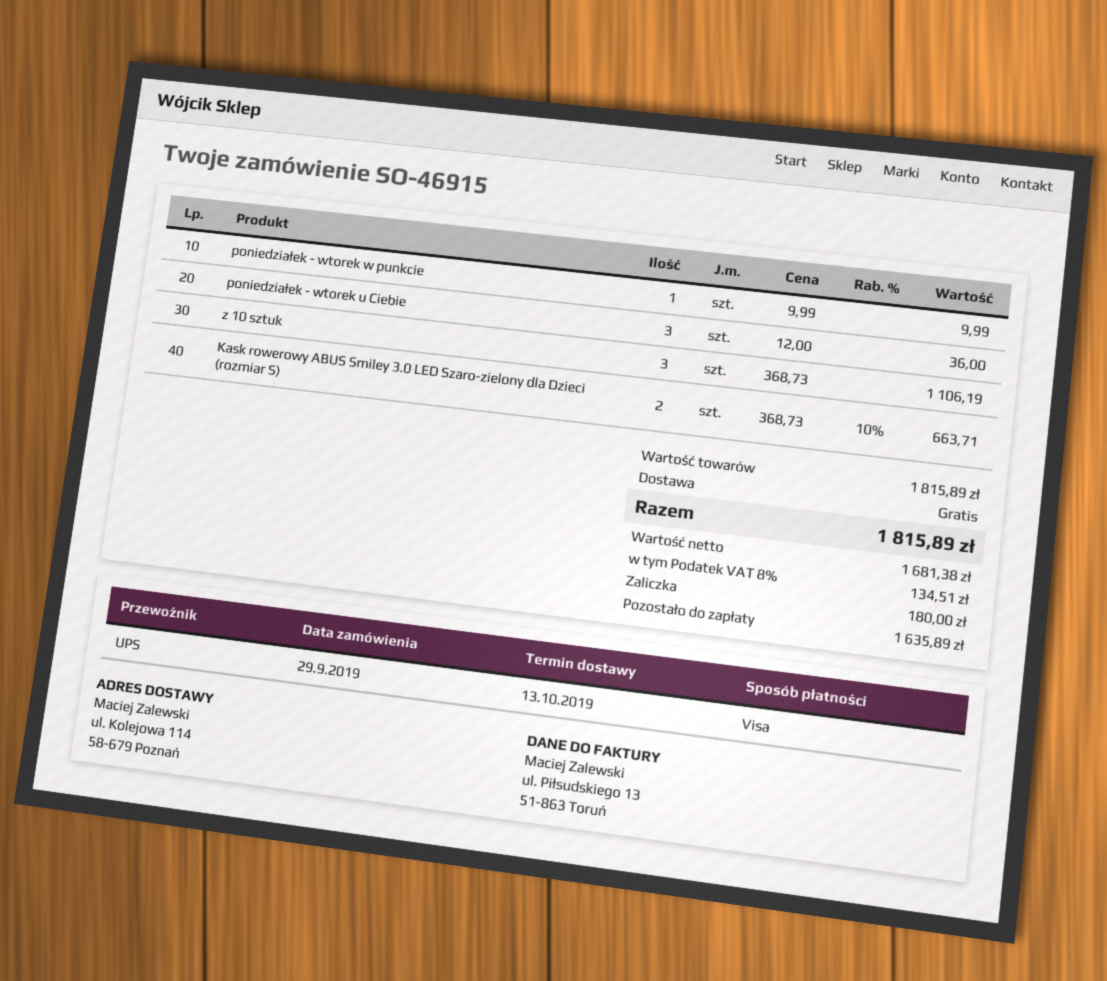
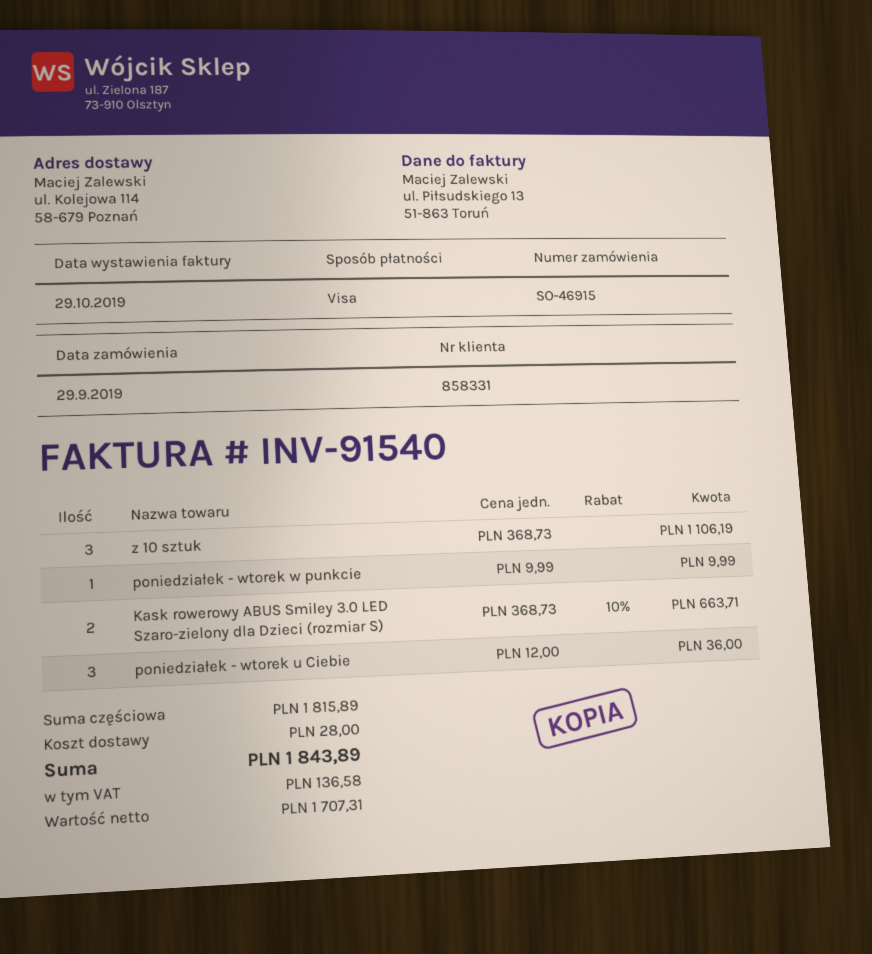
shipping: 0.00 -> 28.00
net: 1681.38 -> 1707.31
tax: 134.51 -> 136.58
total: 1815.89 -> 1843.89

